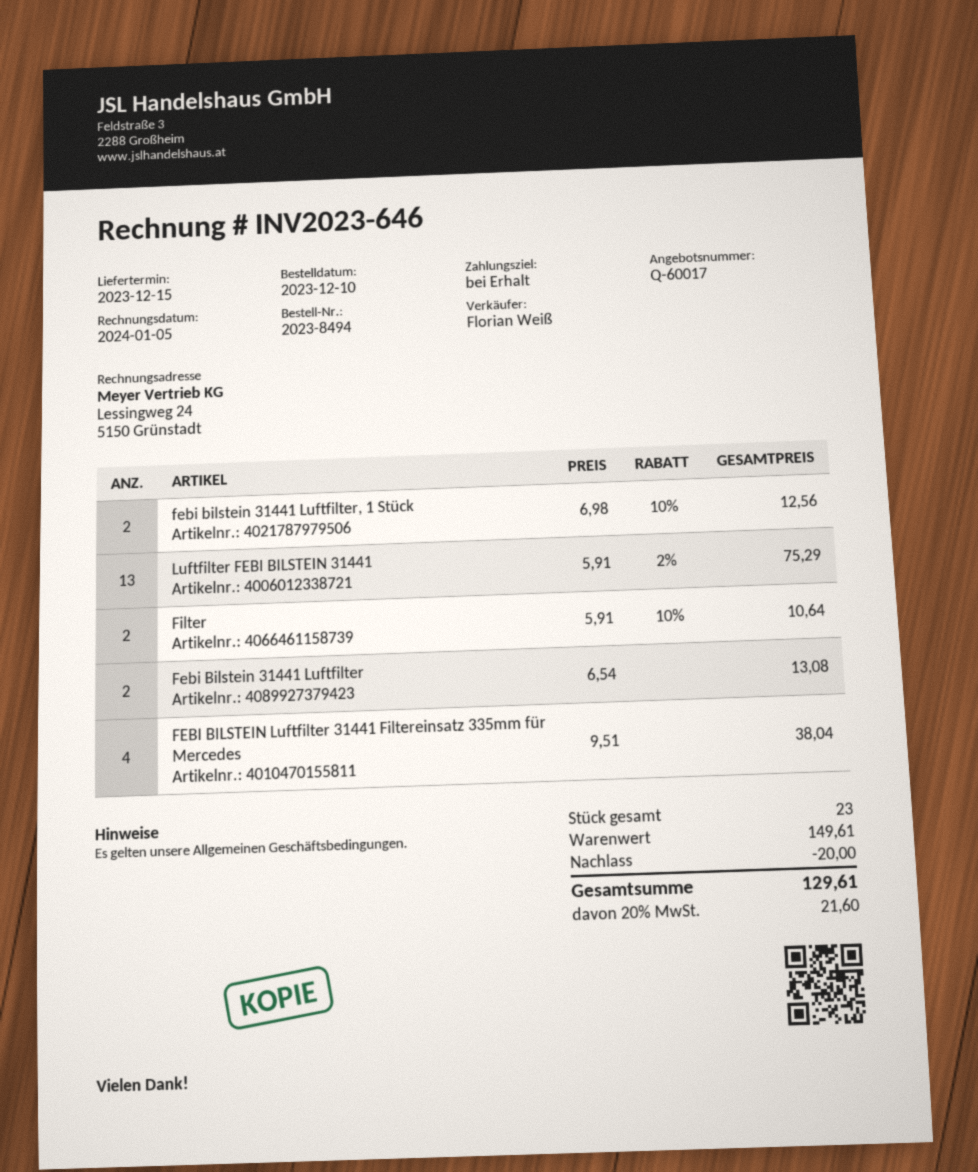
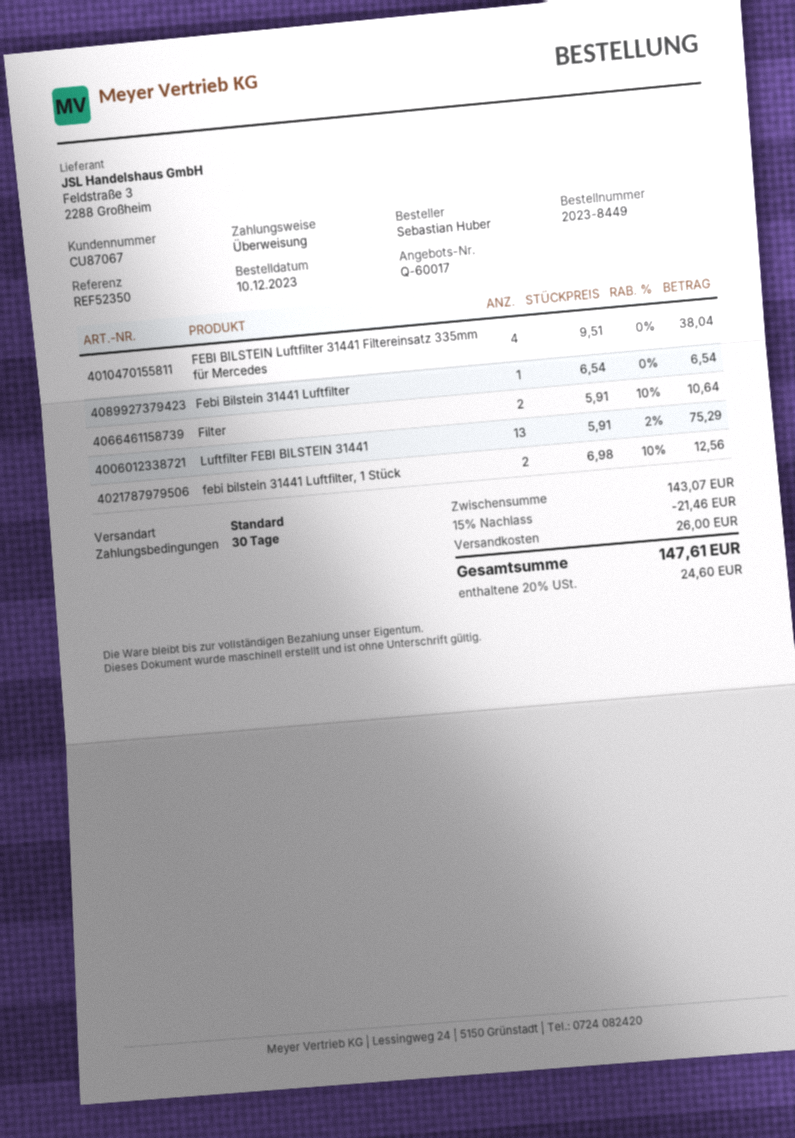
order number: 2023-8494 -> 2023-8449
payment terms: on receipt -> 30 days
Febi Bilstein 31441 Luftfilter: 2 x 6.54 = 13.08 -> 1 x 6.54 = 6.54
subtotal: 149.61 -> 143.07
discount: 20.00 -> 21.46
shipping: none -> 26.00
tax: 20% = 21.60 -> 20% = 24.60
total: 129.61 -> 147.61

